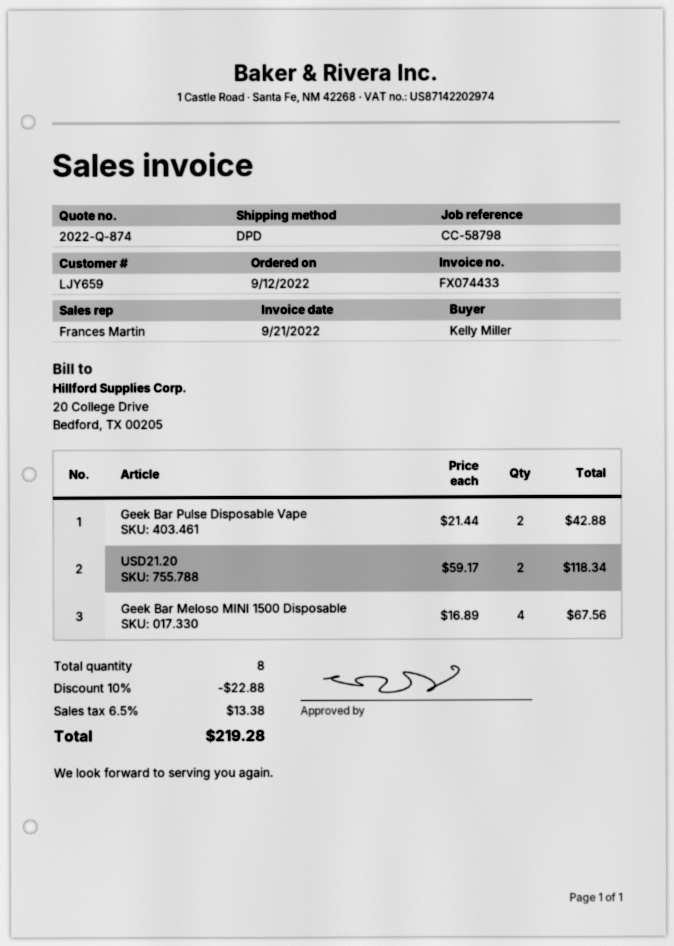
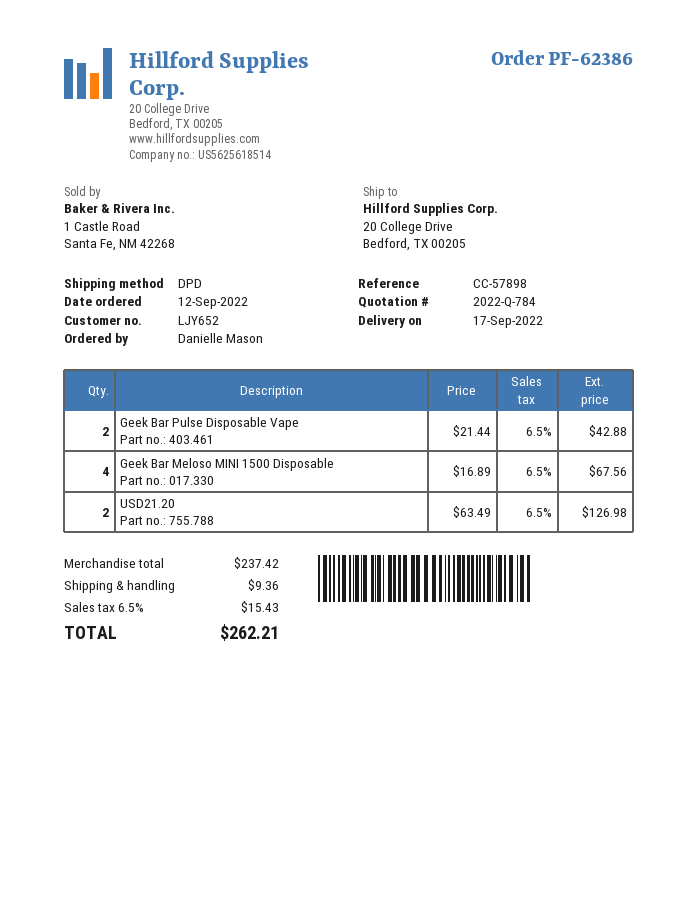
quote number: 2022-Q-874 -> 2022-Q-784
customer number: LJY659 -> LJY652
reference: CC-58798 -> CC-57898
ordered by: Kelly Miller -> Danielle Mason
USD21.20: 2 x 59.17 = 118.34 -> 2 x 63.49 = 126.98
discount: 10% = 22.88 -> none
shipping: none -> 9.36
tax: 6.5% = 13.38 -> 6.5% = 15.43
total: 219.28 -> 262.21

